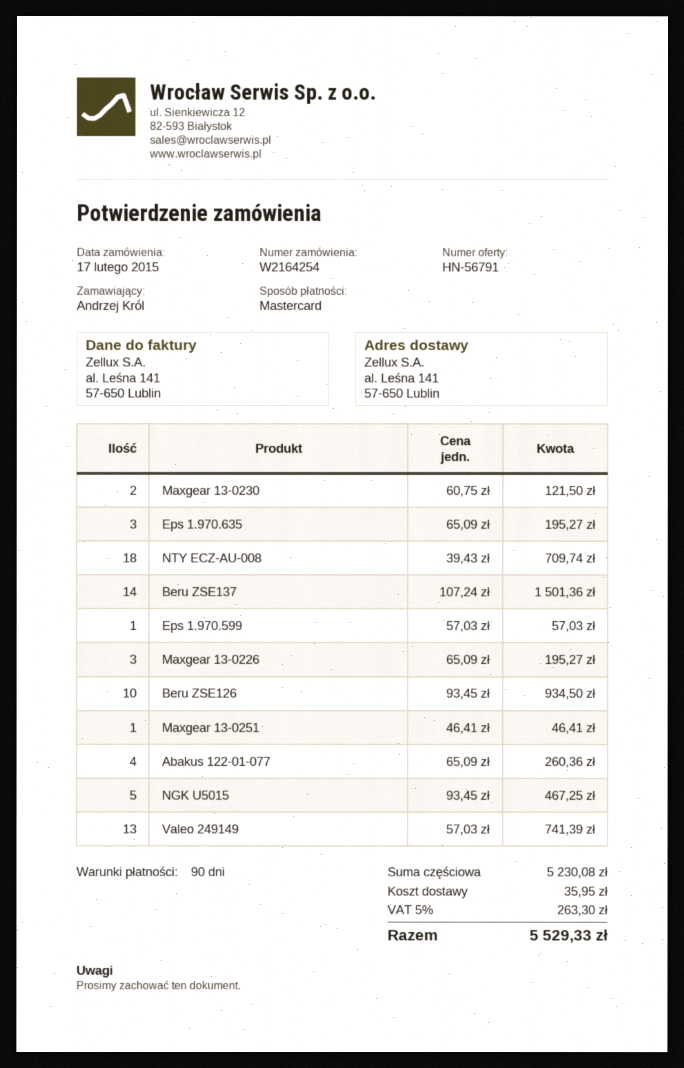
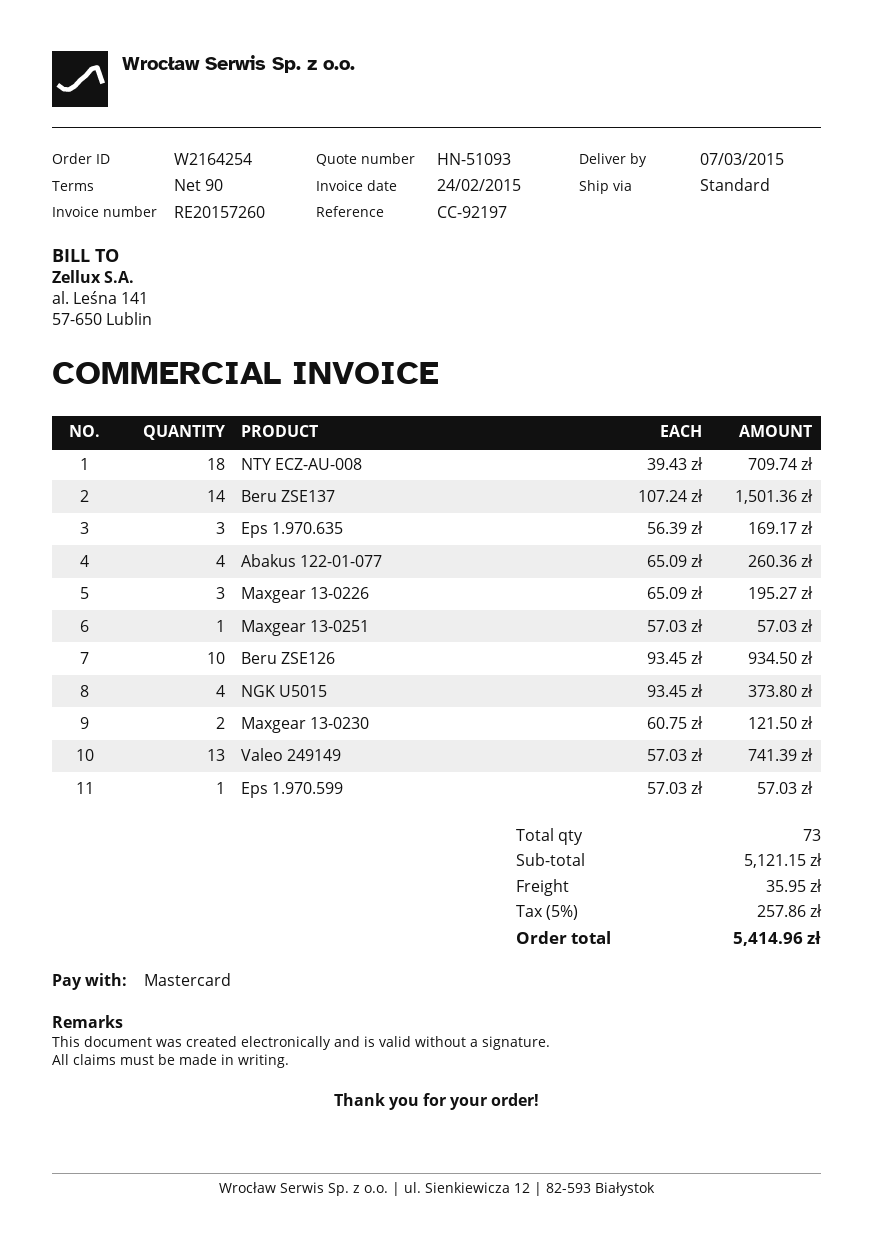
quote number: HN-56791 -> HN-51093
Eps 1.970.635: 3 x 65.09 = 195.27 -> 3 x 56.39 = 169.17
Maxgear 13-0251: 1 x 46.41 = 46.41 -> 1 x 57.03 = 57.03
NGK U5015: 5 x 93.45 = 467.25 -> 4 x 93.45 = 373.80
subtotal: 5230.08 -> 5121.15
tax: 5% = 263.30 -> 5% = 257.86
total: 5529.33 -> 5414.96

